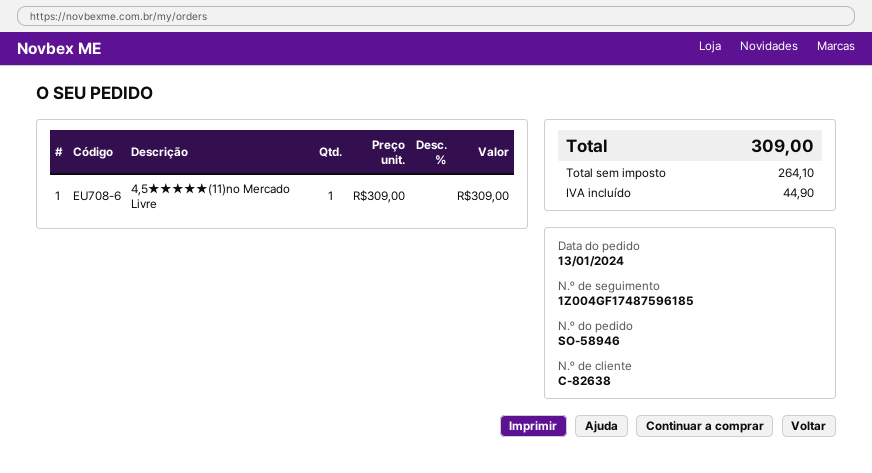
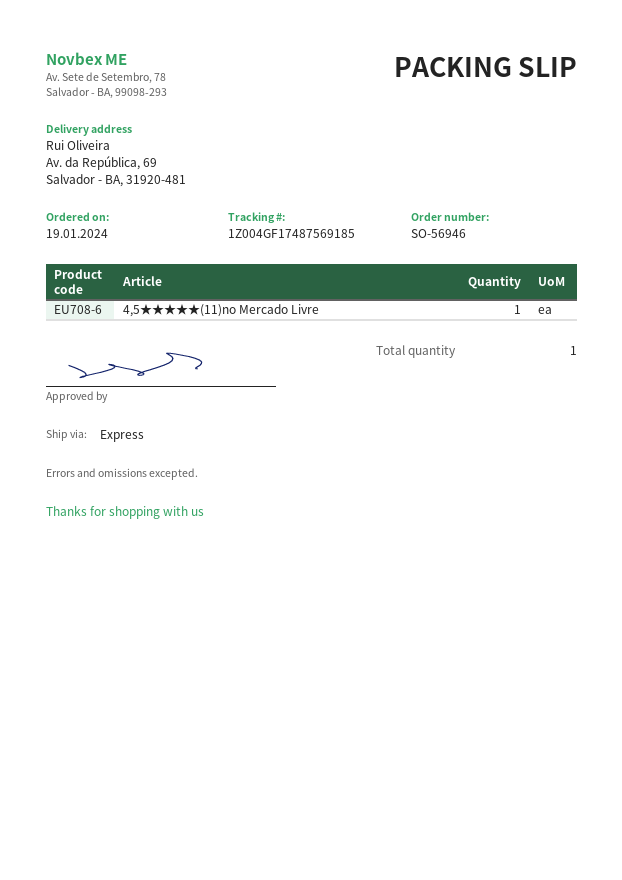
order number: SO-58946 -> SO-56946
order date: 2024-01-13 -> 2024-01-19
tracking number: 1Z004GF17487596185 -> 1Z004GF17487569185

